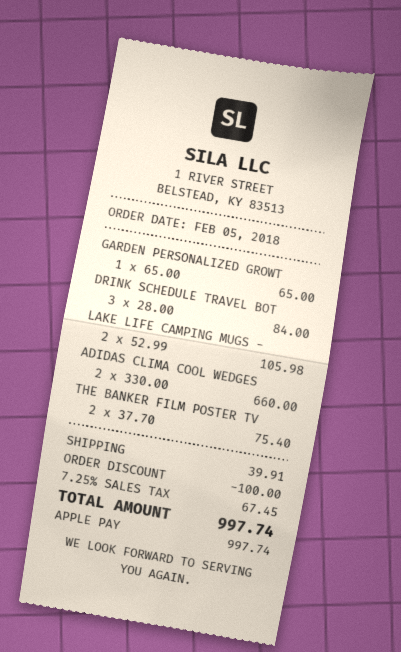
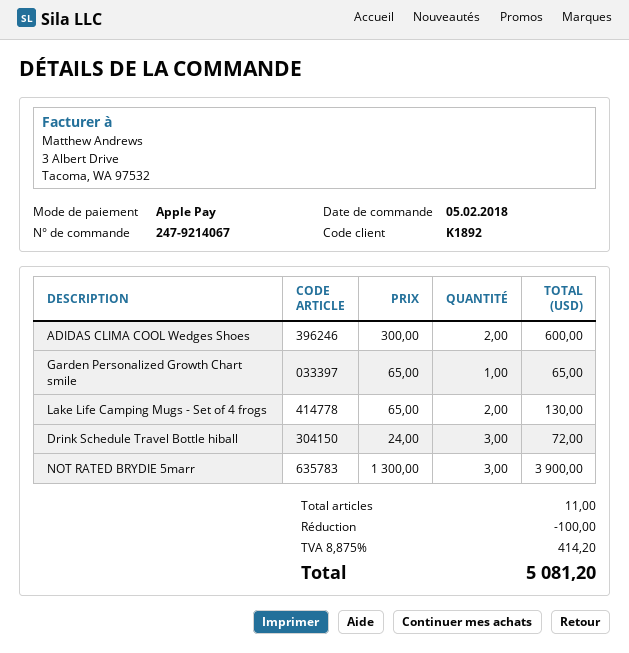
DRINK SCHEDULE TRAVEL BOT: 3 x 28.00 = 84.00 -> 3 x 24.00 = 72.00
LAKE LIFE CAMPING MUGS -: 2 x 52.99 = 105.98 -> 2 x 65.00 = 130.00
ADIDAS CLIMA COOL WEDGES: 2 x 330.00 = 660.00 -> 2 x 300.00 = 600.00
THE BANKER FILM POSTER TV: 2 x 37.70 = 75.40 -> none
NOT RATED BRYDIE 5marr: none -> 3 x 1300.00 = 3900.00
shipping: 39.91 -> none
tax: 7.25% = 67.45 -> 8.875% = 414.20
total: 997.74 -> 5081.20

